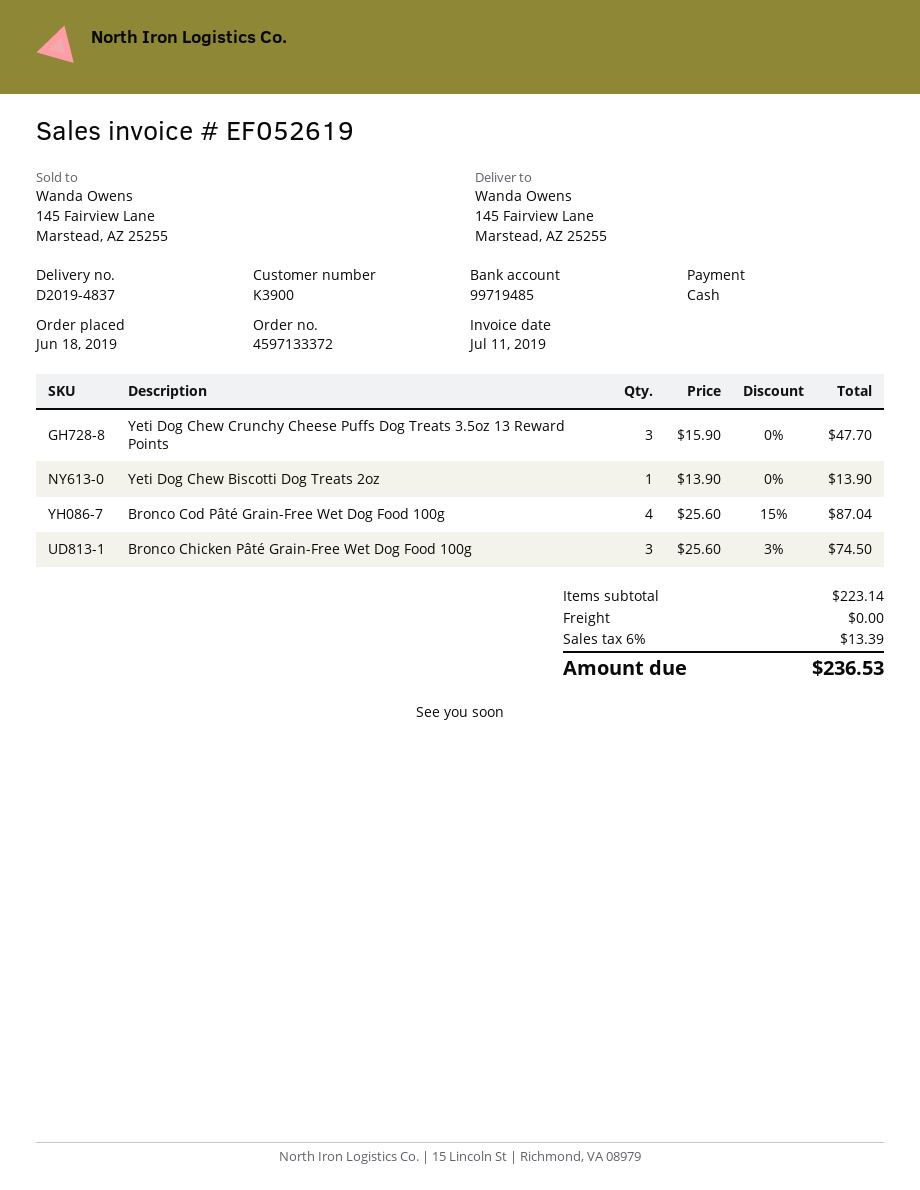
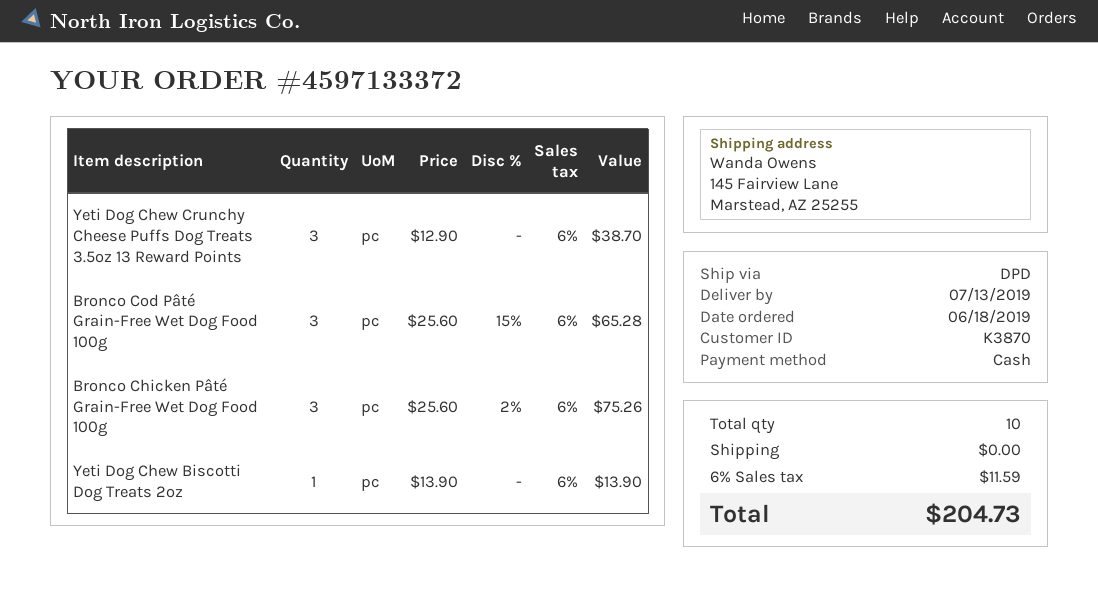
customer number: K3900 -> K3870
Yeti Dog Chew Crunchy Cheese Puffs Dog Treats 3.5oz 13 Reward Points: 3 x 15.90 = 47.70 -> 3 x 12.90 = 38.70
Bronco Cod Pâté Grain-Free Wet Dog Food 100g: 4 x 25.60 - 15% = 87.04 -> 3 x 25.60 - 15% = 65.28
Bronco Chicken Pâté Grain-Free Wet Dog Food 100g: 3 x 25.60 - 3% = 74.50 -> 3 x 25.60 - 2% = 75.26
tax: 6% = 13.39 -> 6% = 11.59
total: 236.53 -> 204.73

